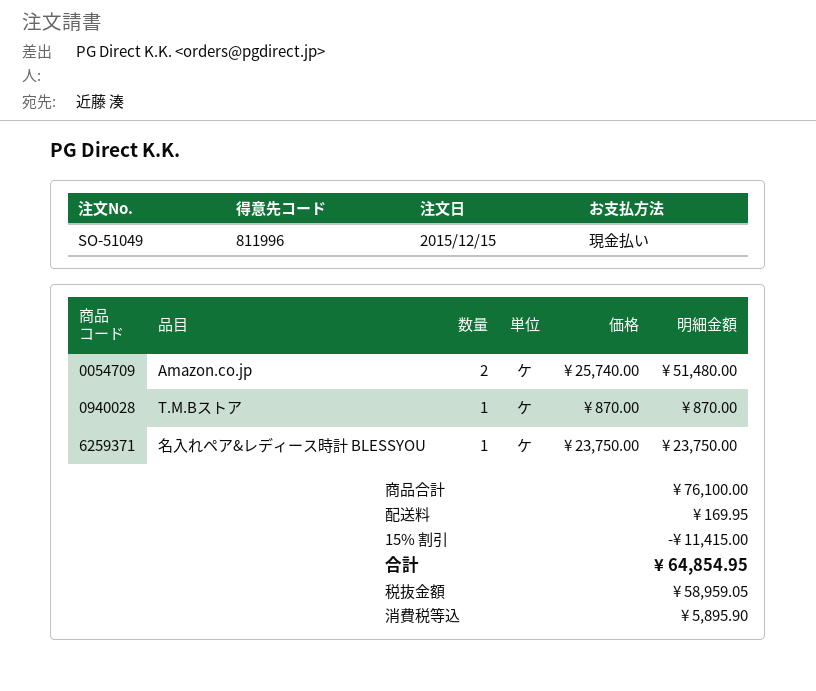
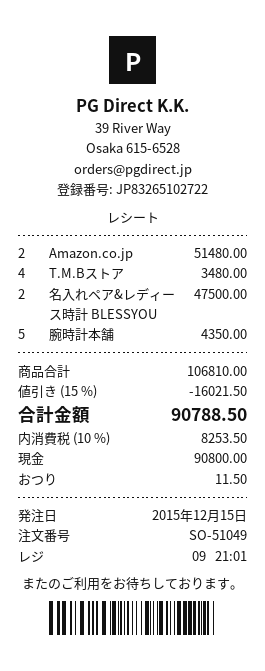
T.M.Bストア: 1 for 870.00 -> 4 for 3480.00
名入れペア&レディース時計 BLESSYOU: 1 for 23750.00 -> 2 for 47500.00
腕時計本舗: none -> 5 for 4350.00
subtotal: 76100.00 -> 106810.00
discount: 15% = 11415.00 -> 15% = 16021.50
shipping: 169.95 -> none
tax: 5895.90 -> 8253.50
total: 64854.95 -> 90788.50

